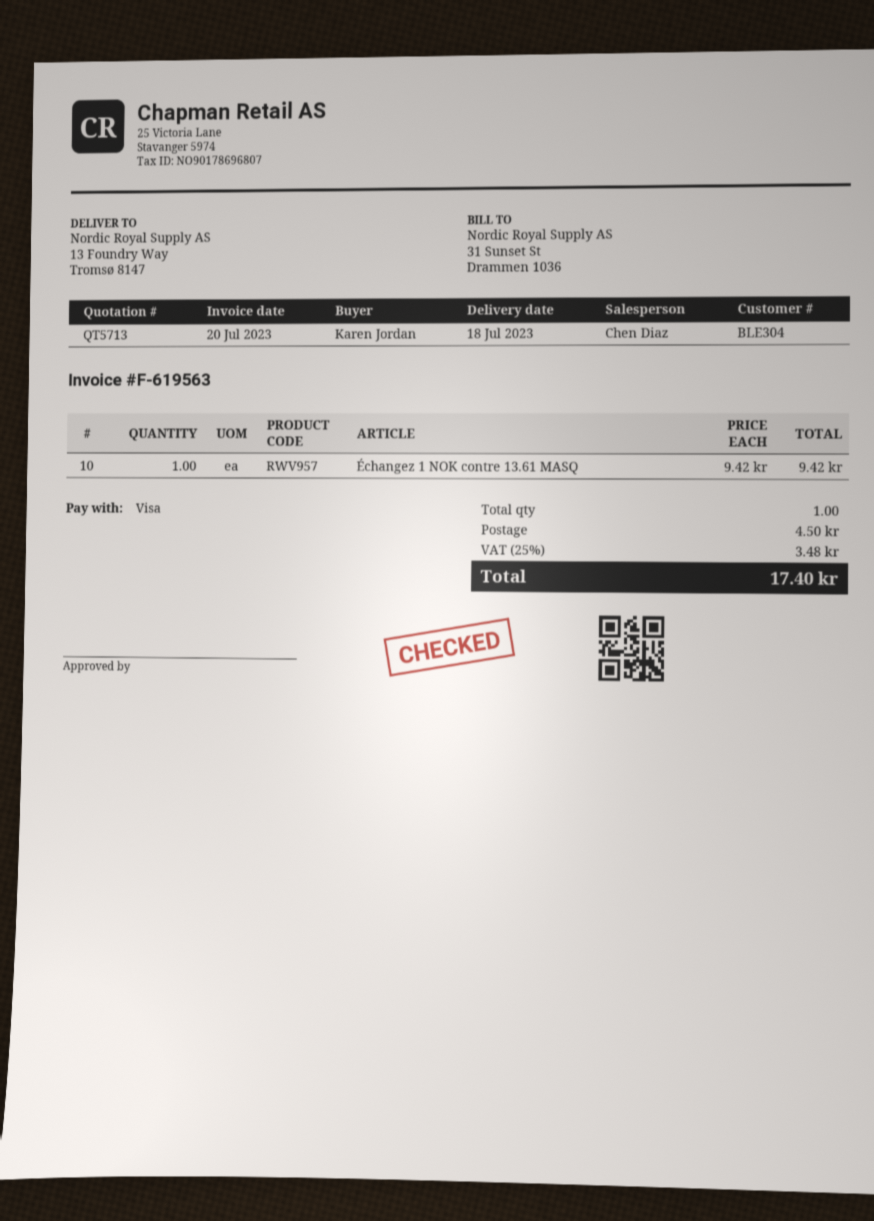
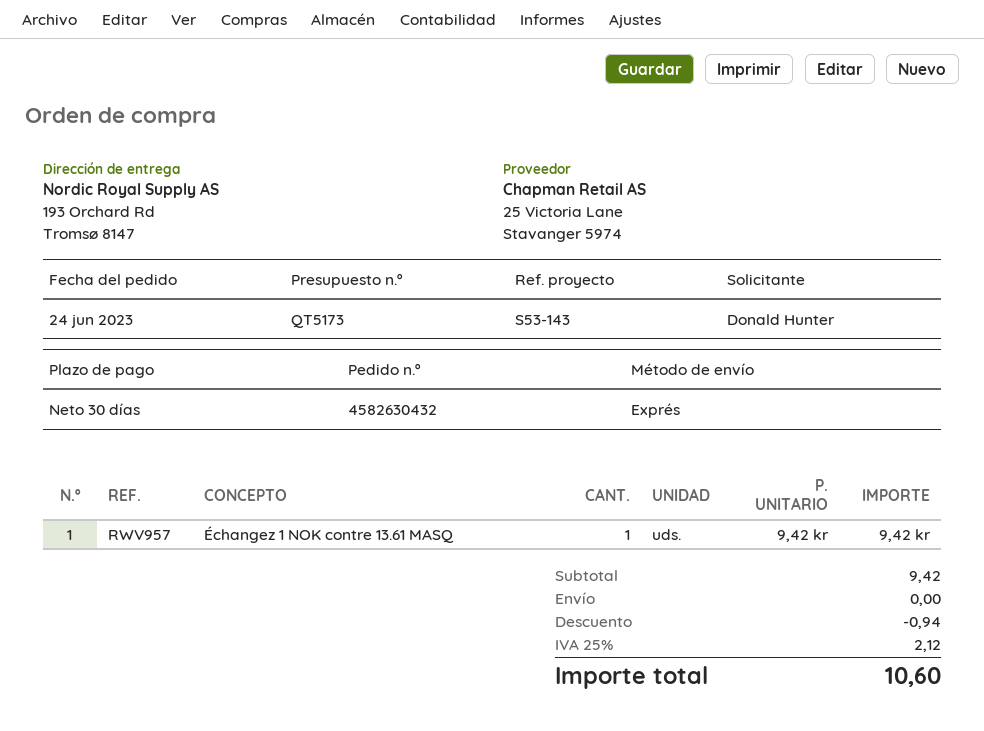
quote number: QT5713 -> QT5173
ordered by: Karen Jordan -> Donald Hunter
ship to: 13 Foundry Way, Tromsø 8147 -> 193 Orchard Rd, Tromsø 8147
discount: none -> 0.94
shipping: 4.50 -> 0.00
tax: 25% = 3.48 -> 25% = 2.12
total: 17.40 -> 10.60

